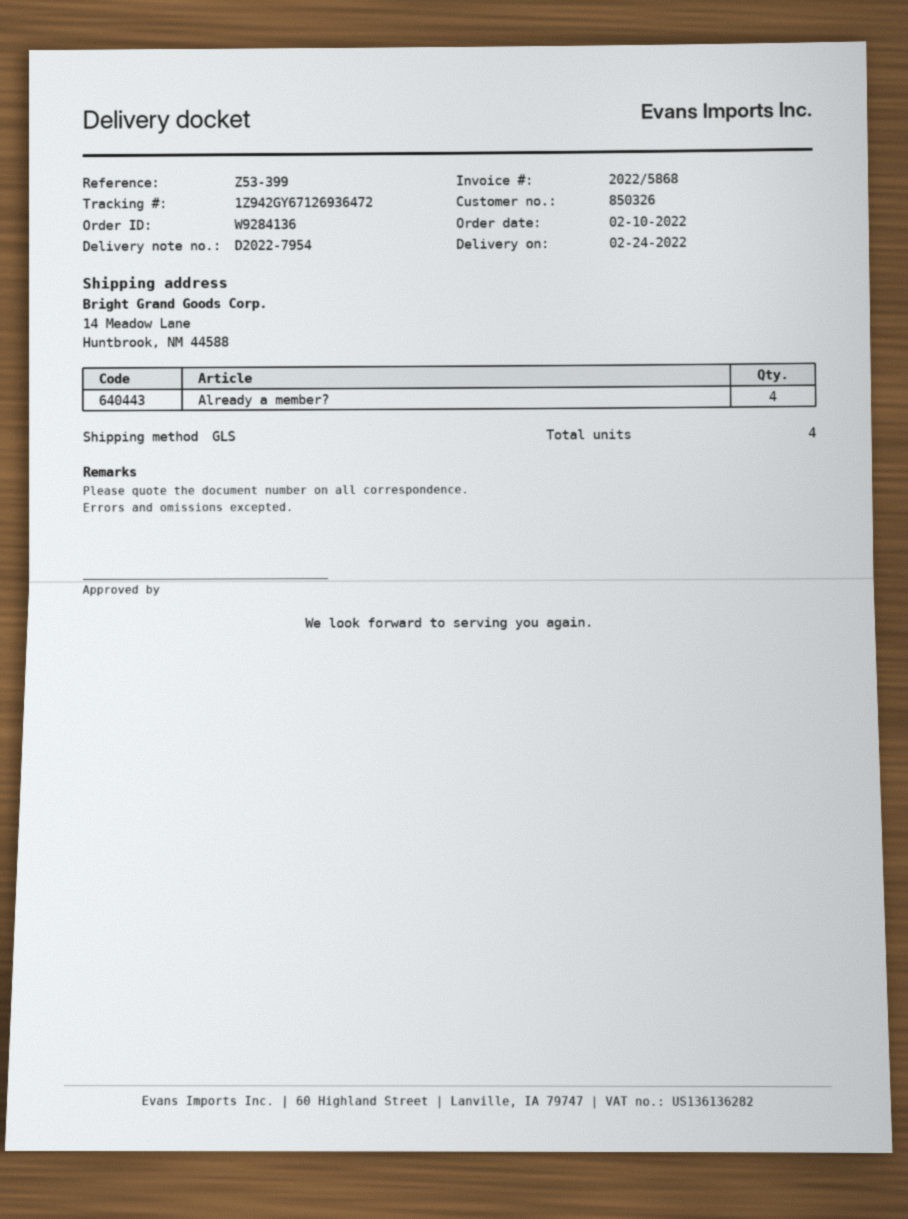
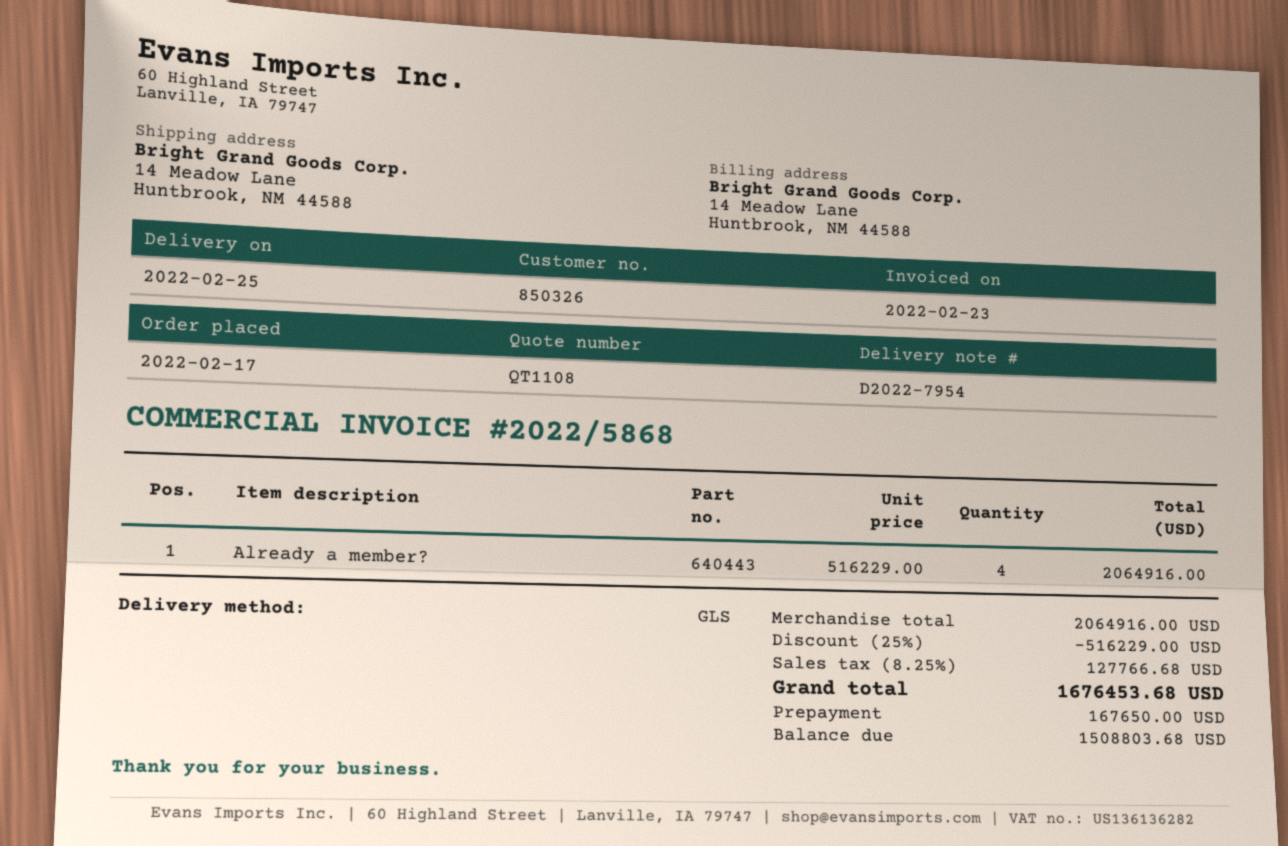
order date: 2022-02-10 -> 2022-02-17
delivery date: 2022-02-24 -> 2022-02-25

